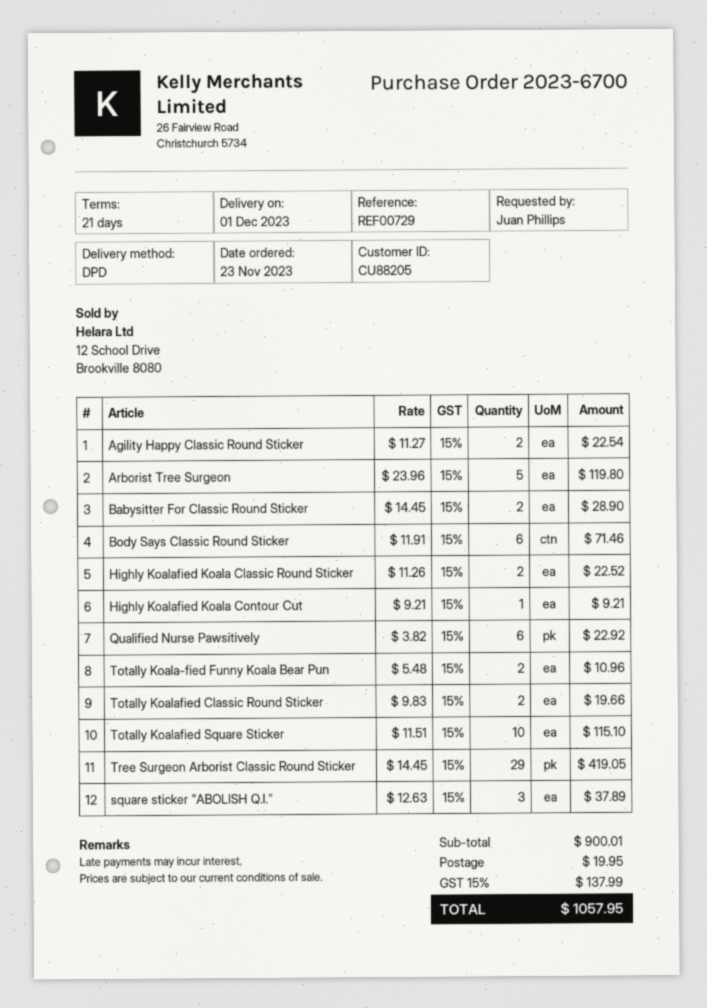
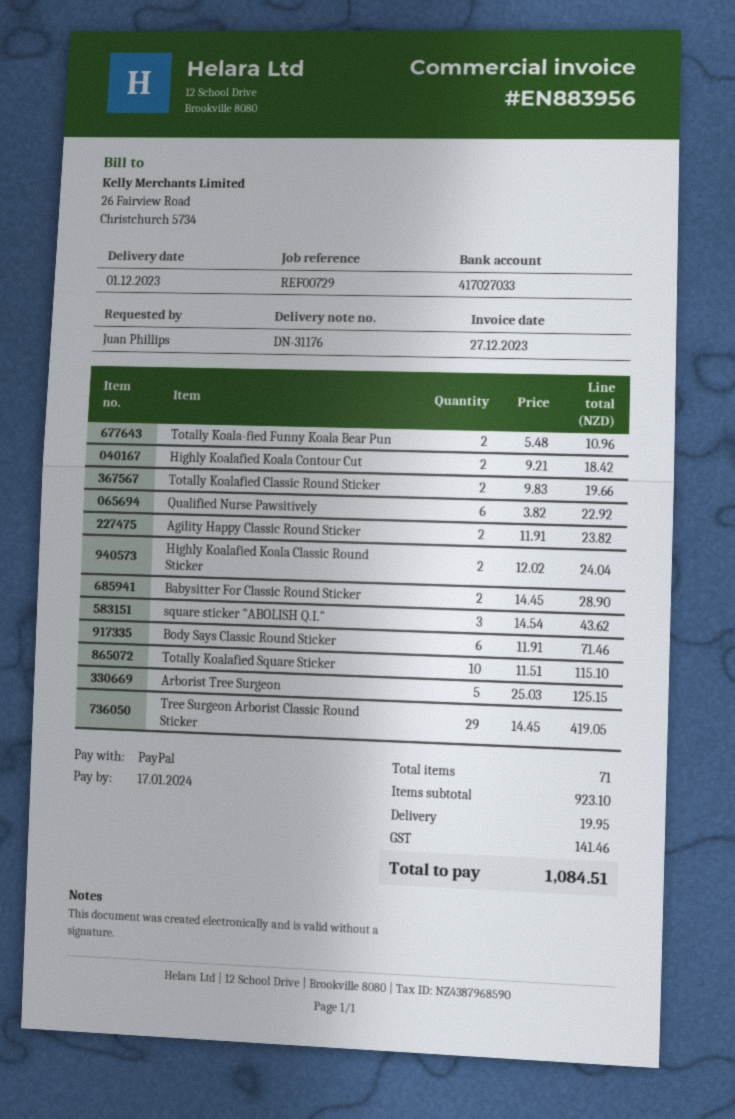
Agility Happy Classic Round Sticker: 2 x 11.27 = 22.54 -> 2 x 11.91 = 23.82
Arborist Tree Surgeon: 5 x 23.96 = 119.80 -> 5 x 25.03 = 125.15
Highly Koalafied Koala Classic Round Sticker: 2 x 11.26 = 22.52 -> 2 x 12.02 = 24.04
Highly Koalafied Koala Contour Cut: 1 x 9.21 = 9.21 -> 2 x 9.21 = 18.42
square sticker "ABOLISH Q.I.": 3 x 12.63 = 37.89 -> 3 x 14.54 = 43.62
subtotal: 900.01 -> 923.10
tax: 137.99 -> 141.46
total: 1057.95 -> 1084.51

